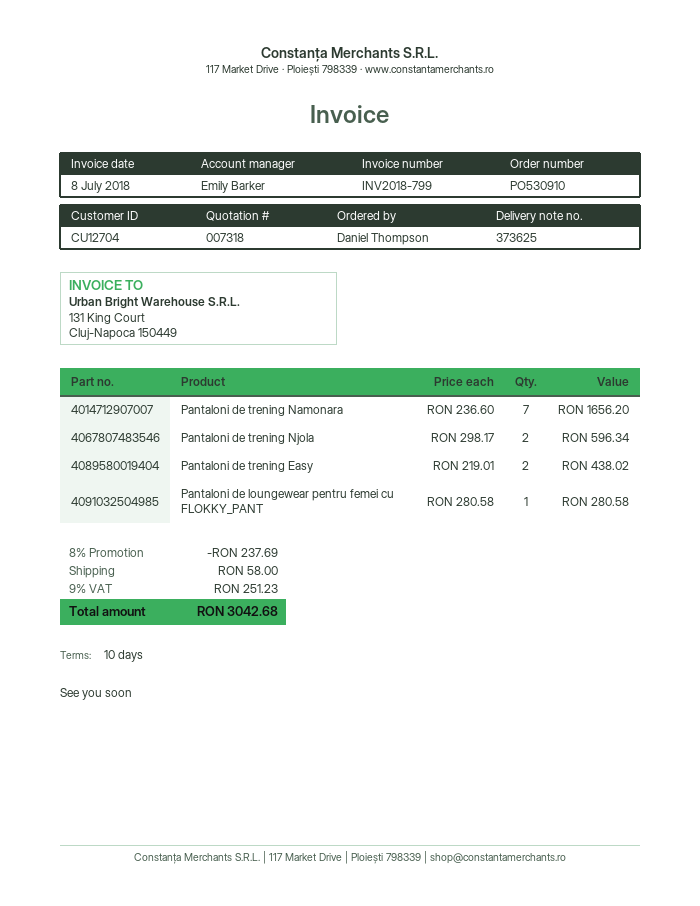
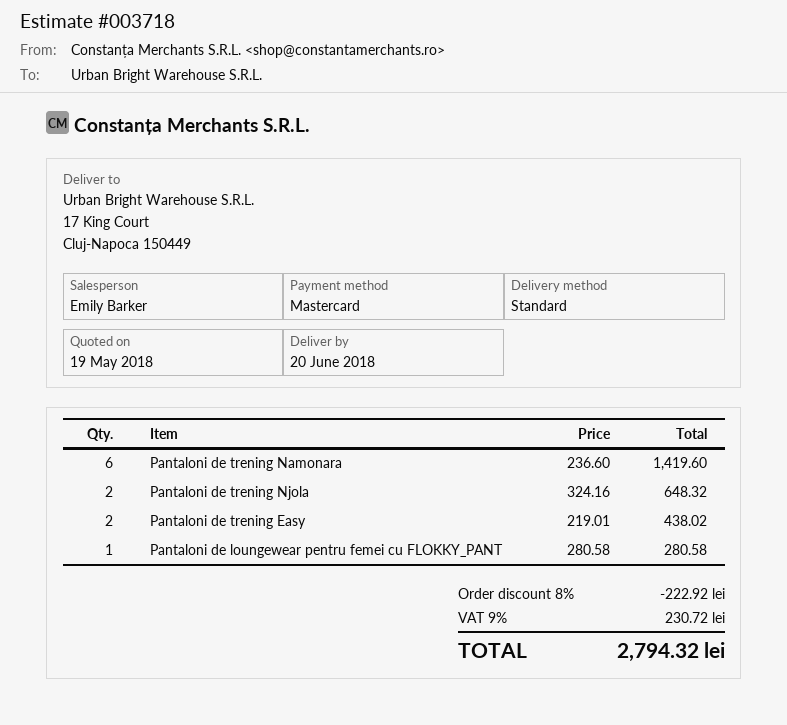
quote number: 007318 -> 003718
Pantaloni de trening Namonara: 7 x 236.60 = 1656.20 -> 6 x 236.60 = 1419.60
Pantaloni de trening Njola: 2 x 298.17 = 596.34 -> 2 x 324.16 = 648.32
discount: 8% = 237.69 -> 8% = 222.92
shipping: 58.00 -> none
tax: 9% = 251.23 -> 9% = 230.72
total: 3042.68 -> 2794.32

